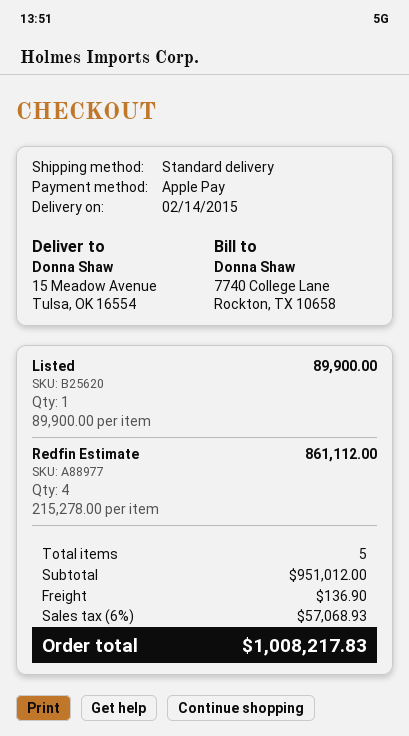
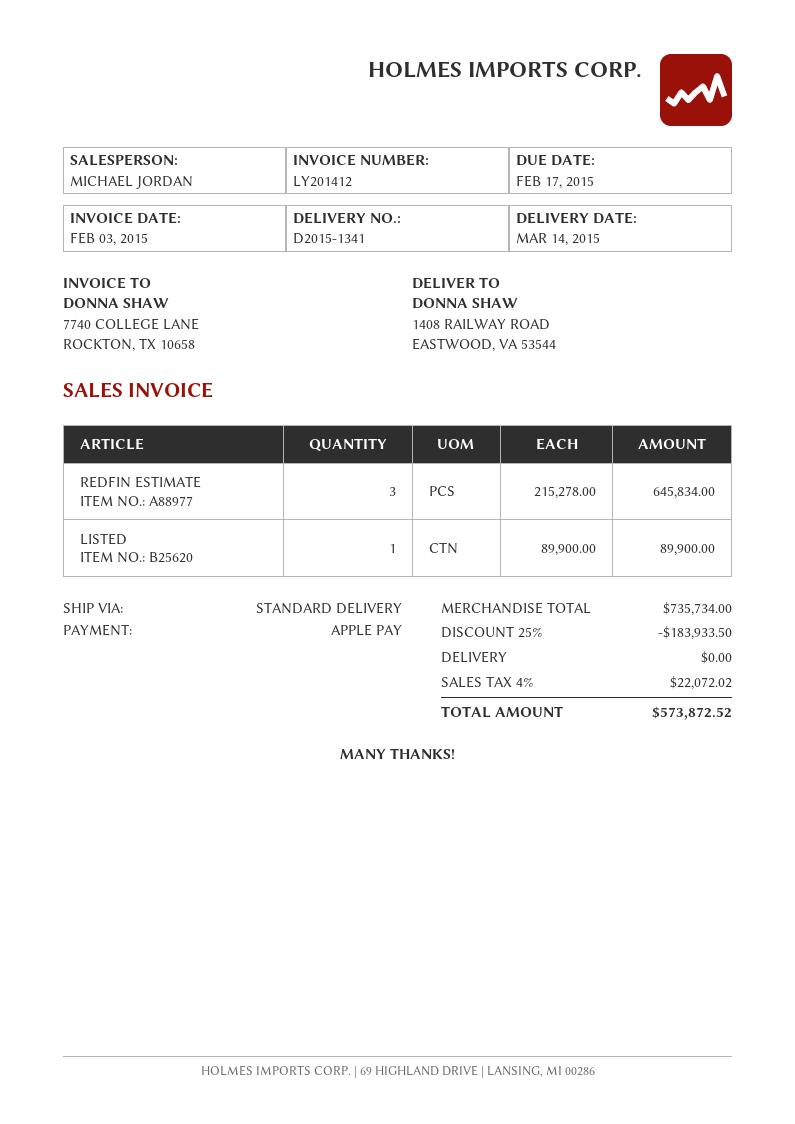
delivery date: 2015-02-14 -> 2015-03-14
ship to: 15 Meadow Avenue, Tulsa, OK 16554 -> 1408 RAILWAY ROAD, EASTWOOD, VA 53544
Redfin Estimate: 4 x 215278.00 = 861112.00 -> 3 x 215278.00 = 645834.00
subtotal: 951012.00 -> 735734.00
discount: none -> 25% = 183933.50
shipping: 136.90 -> 0.00
tax: 6% = 57068.93 -> 4% = 22072.02
total: 1008217.83 -> 573872.52

